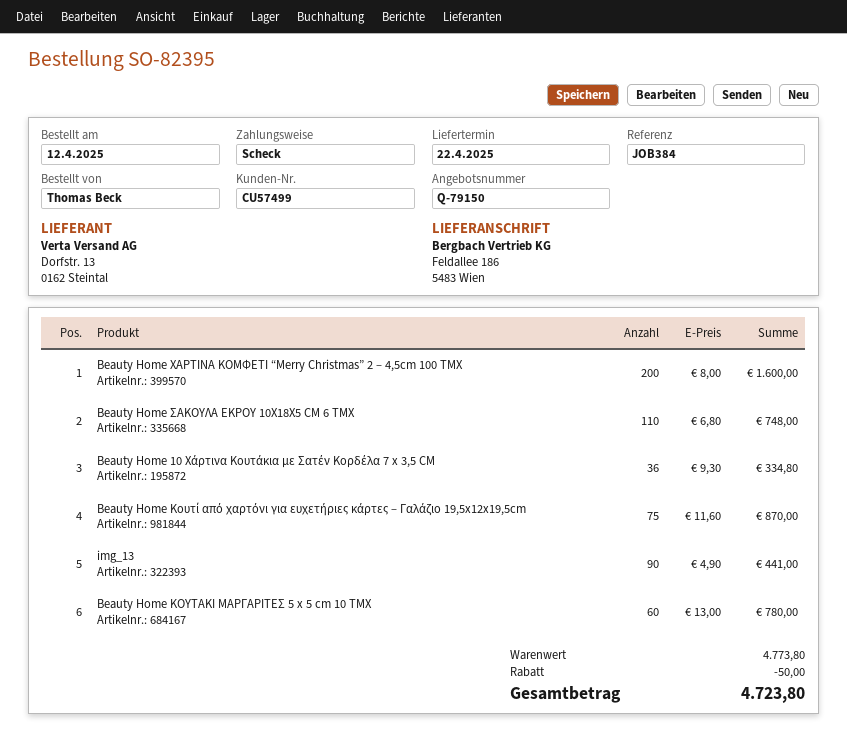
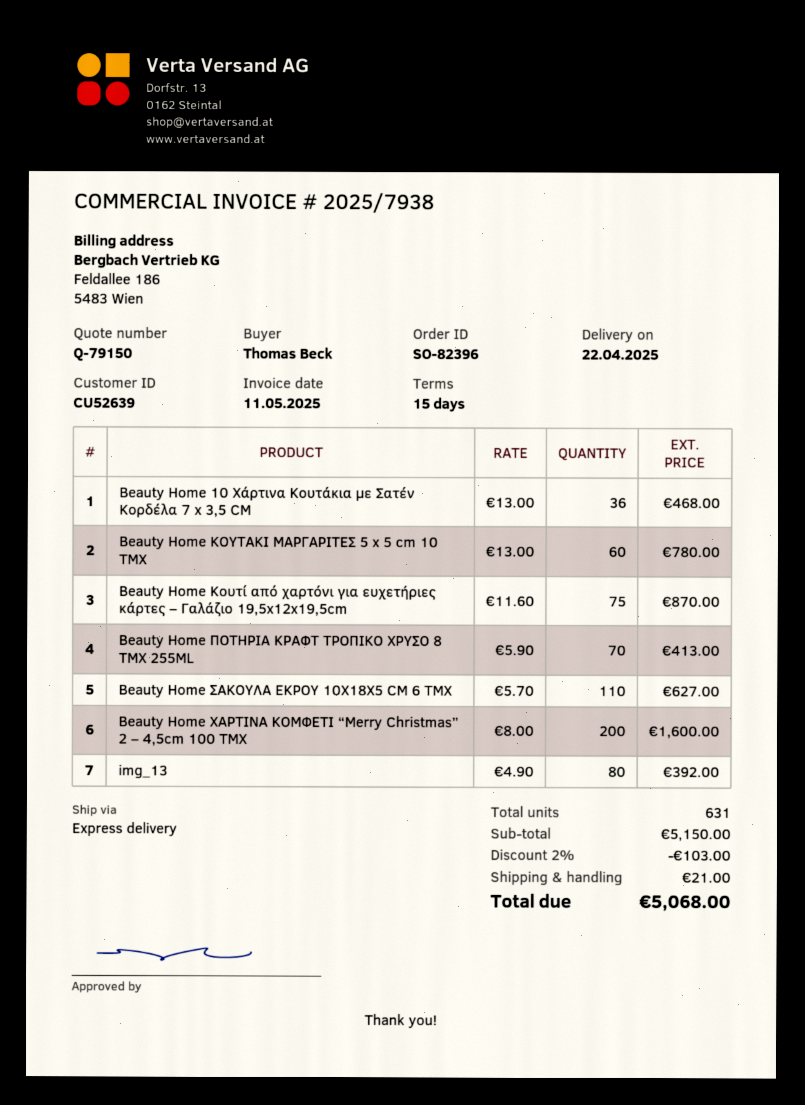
order number: SO-82395 -> SO-82396
customer number: CU57499 -> CU52639
Beauty Home ΣΑΚΟΥΛΑ ΕΚΡΟΥ 10X18X5 CΜ 6 ΤΜΧ: 110 x 6.80 = 748.00 -> 110 x 5.70 = 627.00
Beauty Home 10 Χάρτινα Κουτάκια με Σατέν Κορδέλα 7 x 3,5 CM: 36 x 9.30 = 334.80 -> 36 x 13.00 = 468.00
img_13: 90 x 4.90 = 441.00 -> 80 x 4.90 = 392.00
Beauty Home ΠΟΤΗΡΙΑ ΚΡΑΦΤ ΤΡΟΠΙΚΟ ΧΡΥΣΟ 8 ΤΜΧ 255ML: none -> 70 x 5.90 = 413.00
subtotal: 4773.80 -> 5150.00
discount: 50.00 -> 103.00
shipping: none -> 21.00
total: 4723.80 -> 5068.00

